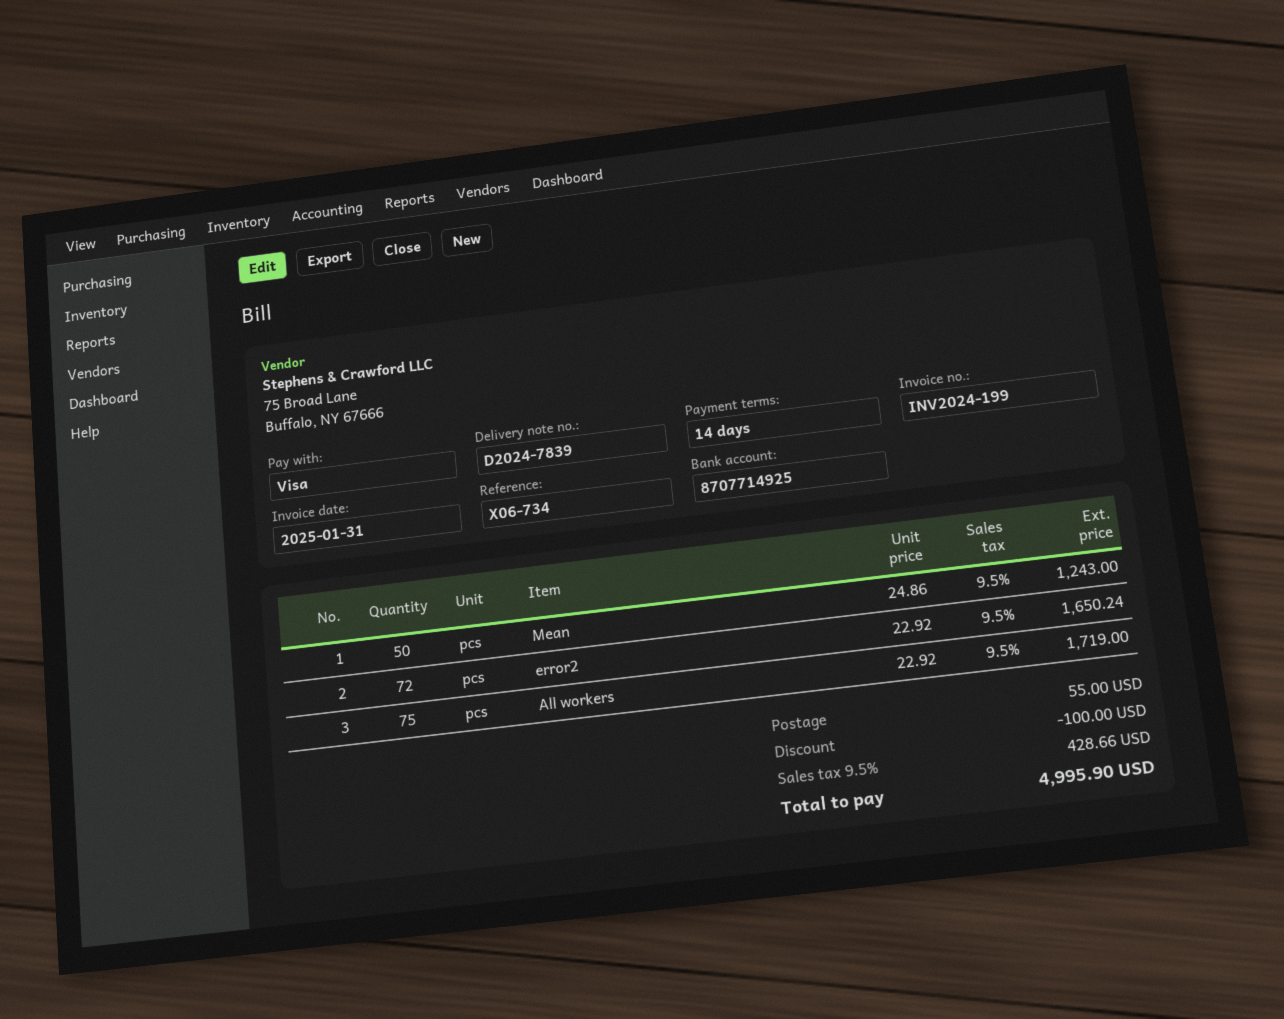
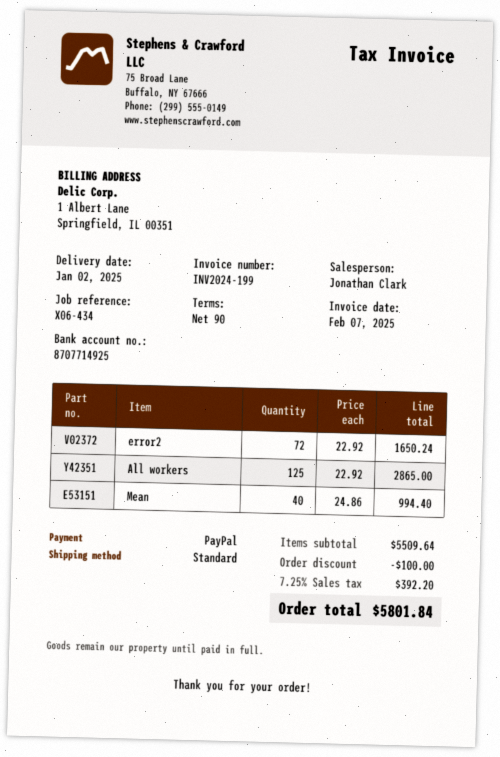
invoice date: 2025-01-31 -> 2025-02-07
payment terms: 14 days -> 90 days
reference: X06-734 -> X06-434
payment method: Visa -> PayPal
Mean: 50 x 24.86 = 1243.00 -> 40 x 24.86 = 994.40
All workers: 75 x 22.92 = 1719.00 -> 125 x 22.92 = 2865.00
shipping: 55.00 -> none
tax: 9.5% = 428.66 -> 7.25% = 392.20
total: 4995.90 -> 5801.84

